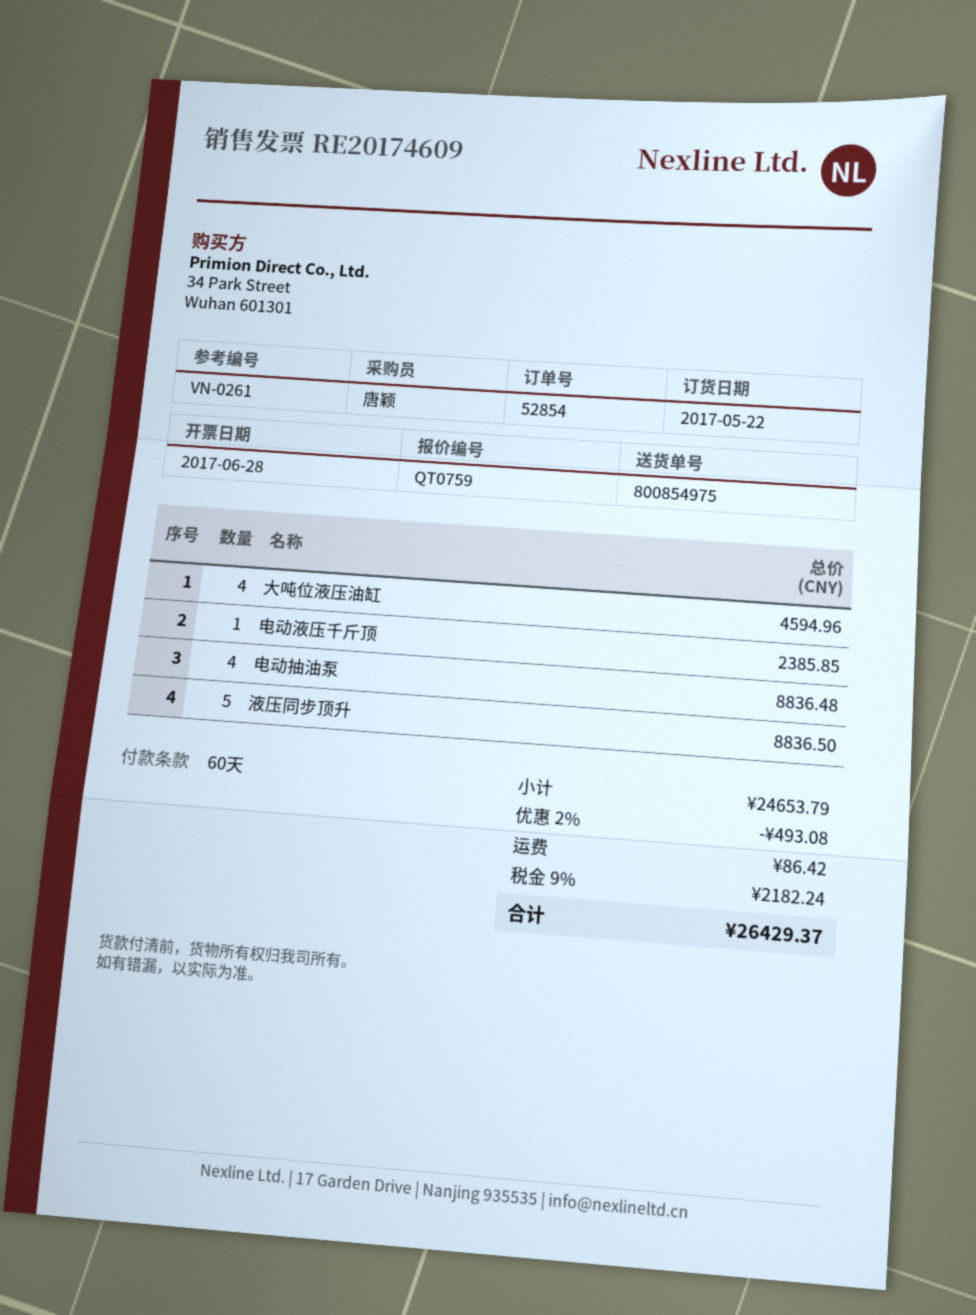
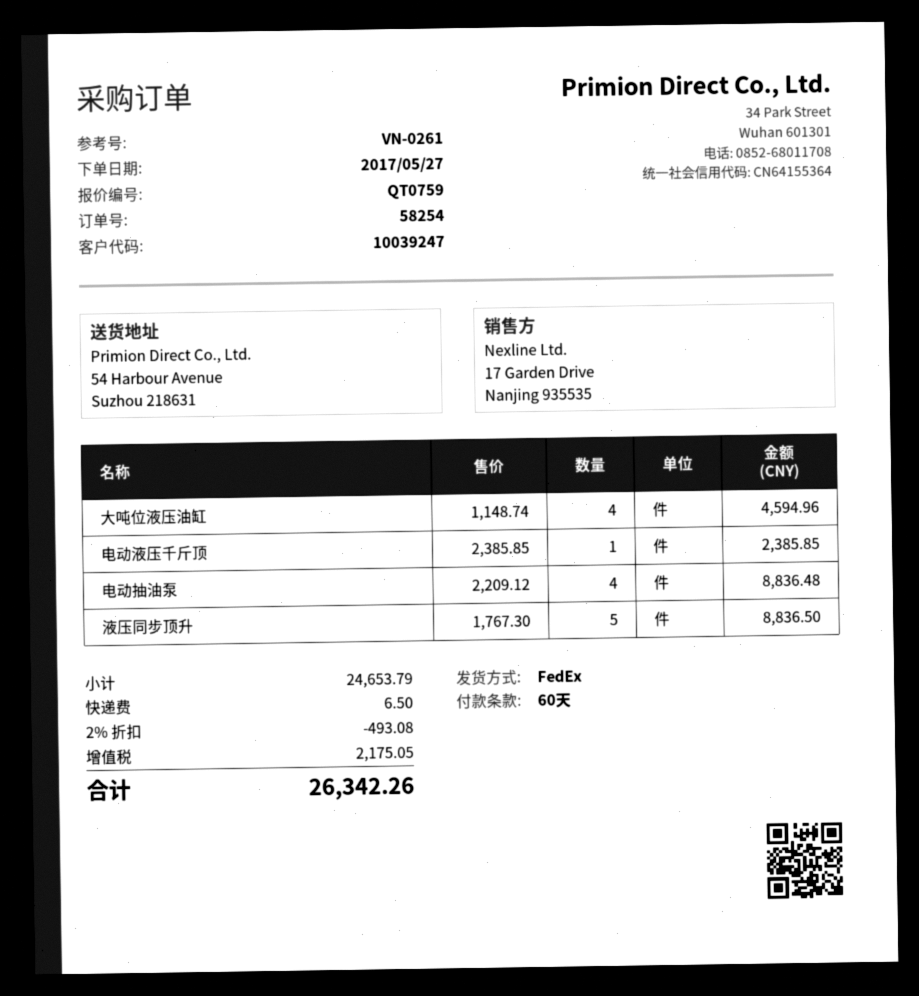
order number: 52854 -> 58254
order date: 2017-05-22 -> 2017-05-27
shipping: 86.42 -> 6.50
tax: 2182.24 -> 2175.05
total: 26429.37 -> 26342.26

